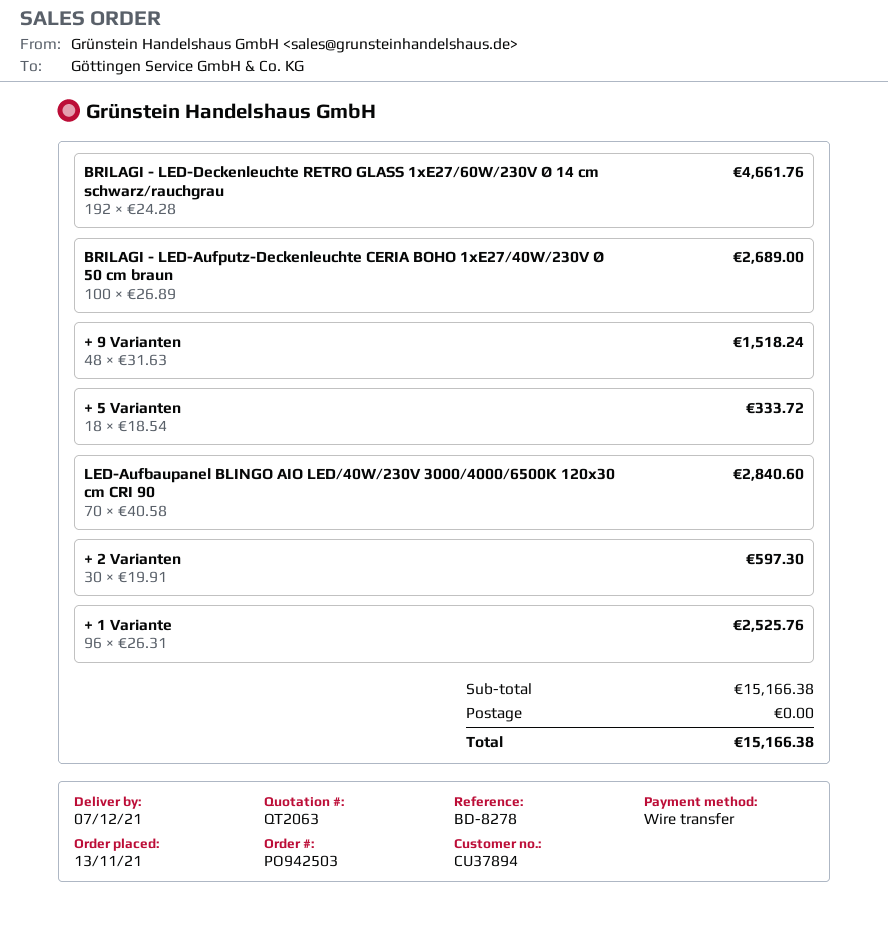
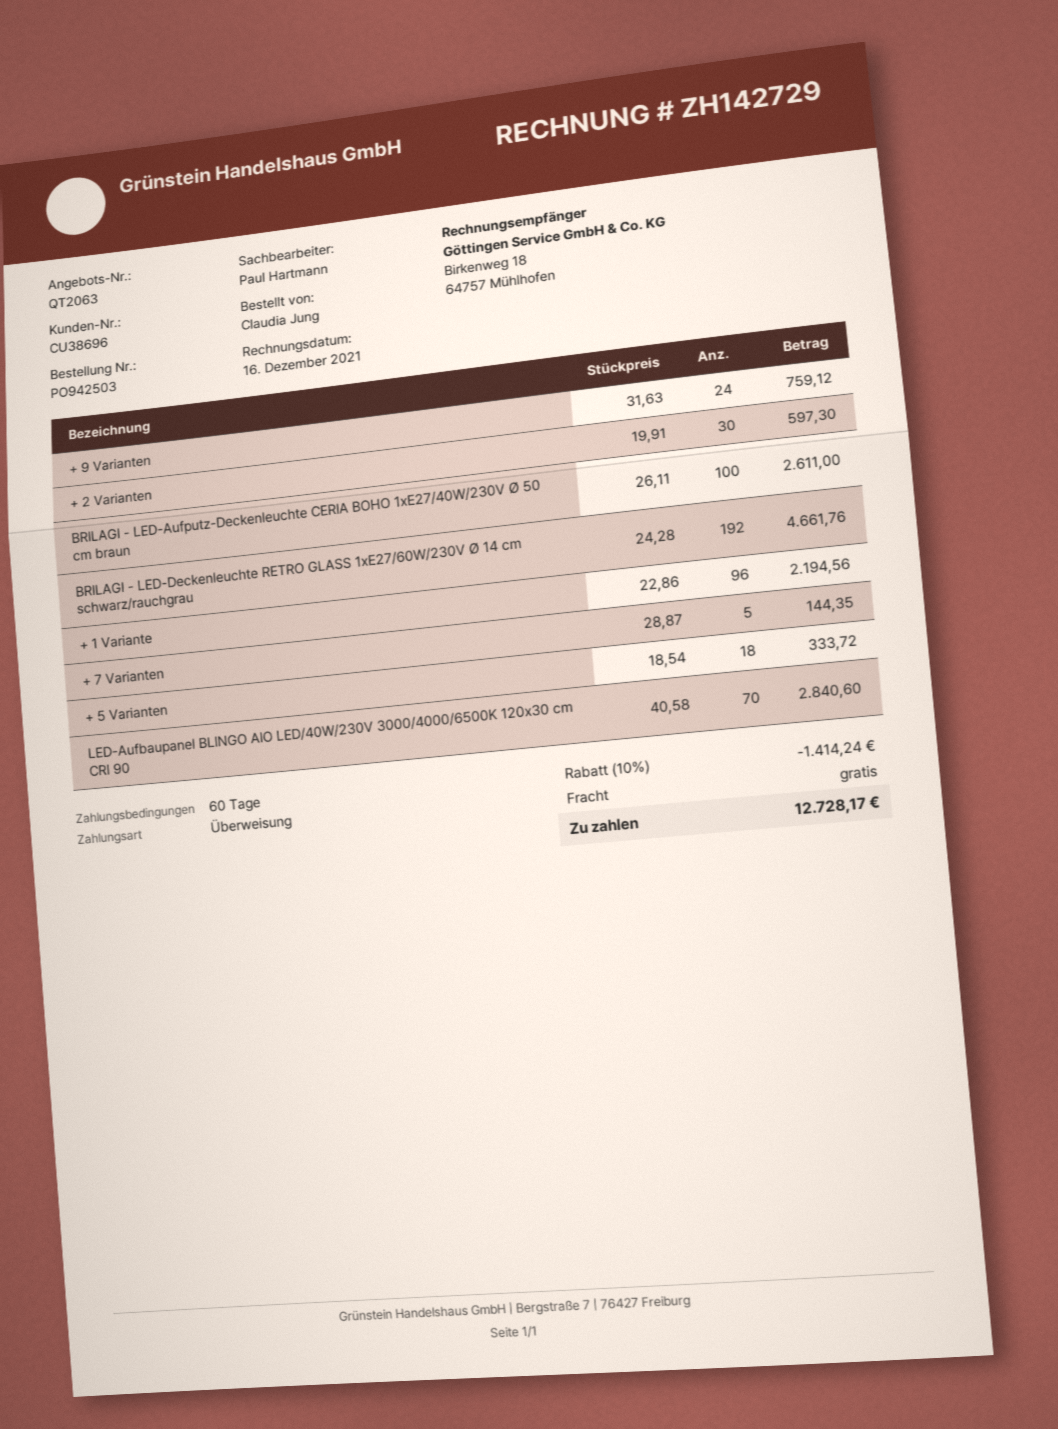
customer number: CU37894 -> CU38696
BRILAGI - LED-Aufputz-Deckenleuchte CERIA BOHO 1xE27/40W/230V Ø 50 cm braun: 100 x 26.89 = 2689.00 -> 100 x 26.11 = 2611.00
+ 9 Varianten: 48 x 31.63 = 1518.24 -> 24 x 31.63 = 759.12
+ 1 Variante: 96 x 26.31 = 2525.76 -> 96 x 22.86 = 2194.56
+ 7 Varianten: none -> 5 x 28.87 = 144.35
discount: none -> 10% = 1414.24
total: 15166.38 -> 12728.17

